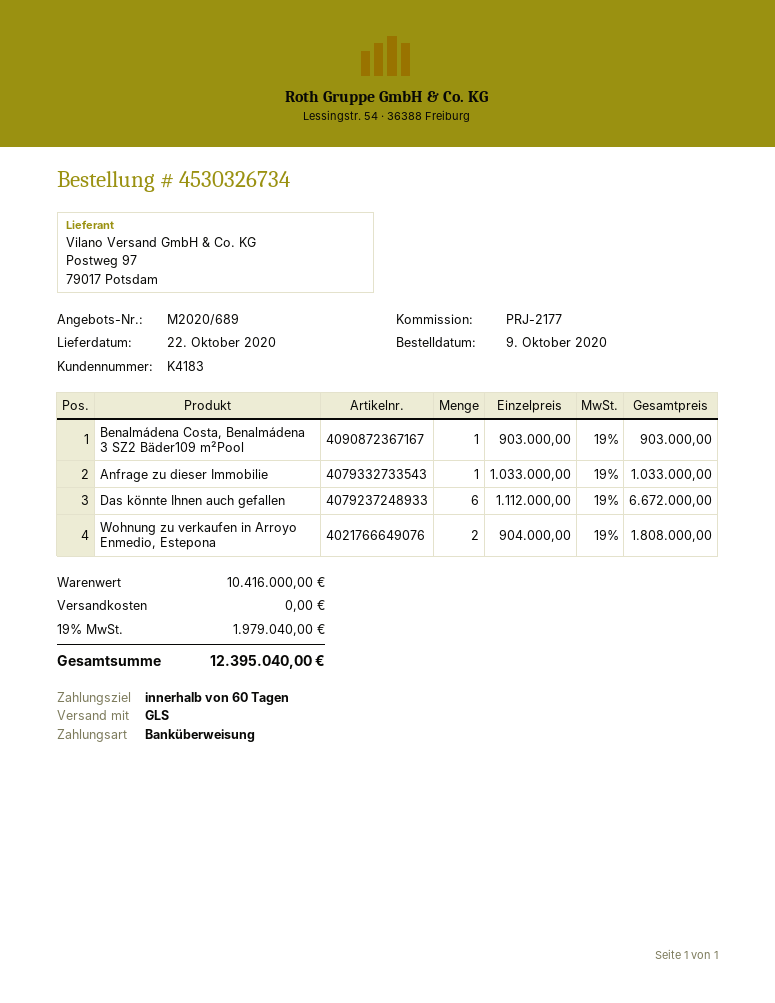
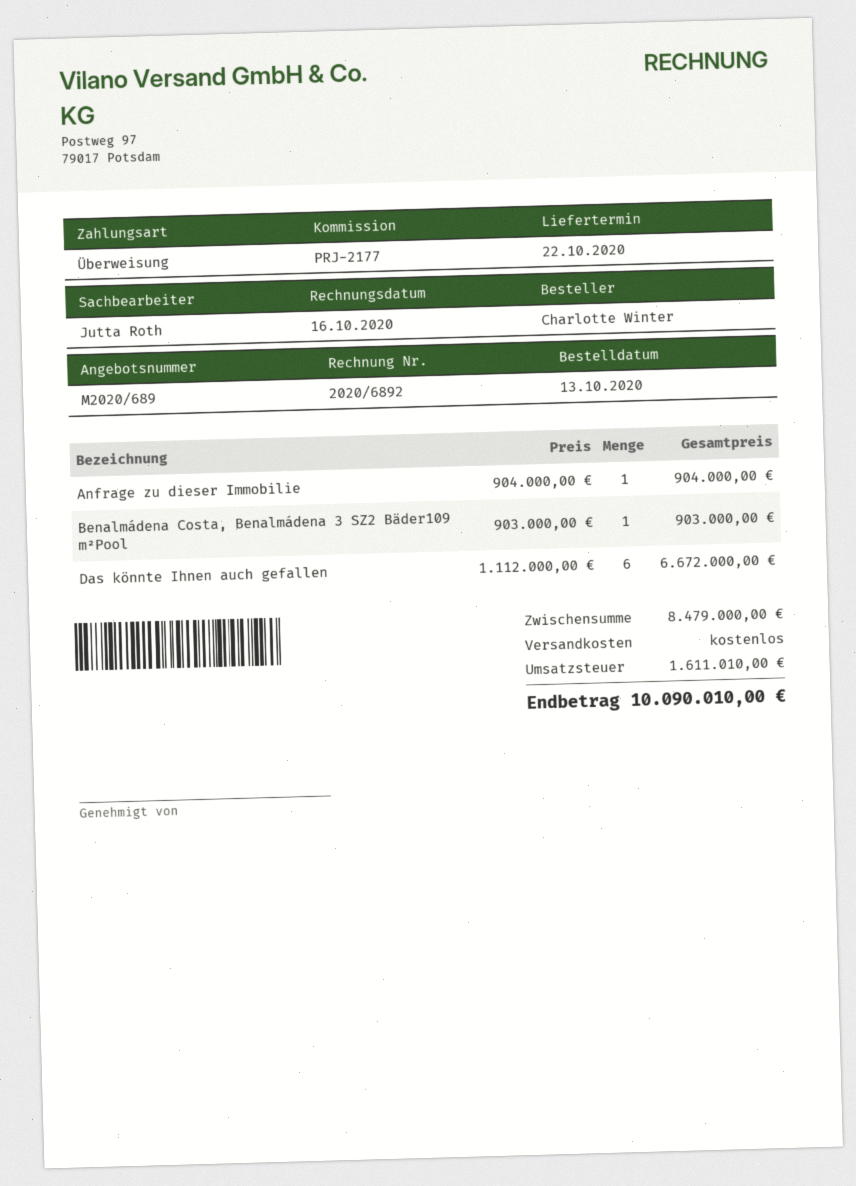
order date: 2020-10-09 -> 2020-10-13
Anfrage zu dieser Immobilie: 1 x 1033000.00 = 1033000.00 -> 1 x 904000.00 = 904000.00
Wohnung zu verkaufen in Arroyo Enmedio, Estepona: 2 x 904000.00 = 1808000.00 -> none
subtotal: 10416000.00 -> 8479000.00
tax: 1979040.00 -> 1611010.00
total: 12395040.00 -> 10090010.00

